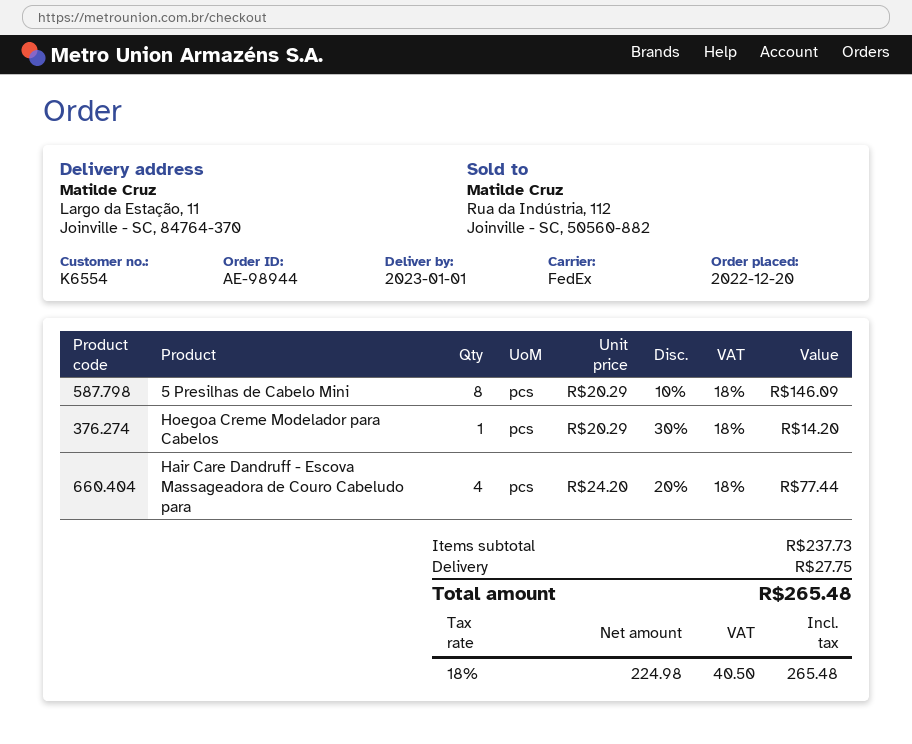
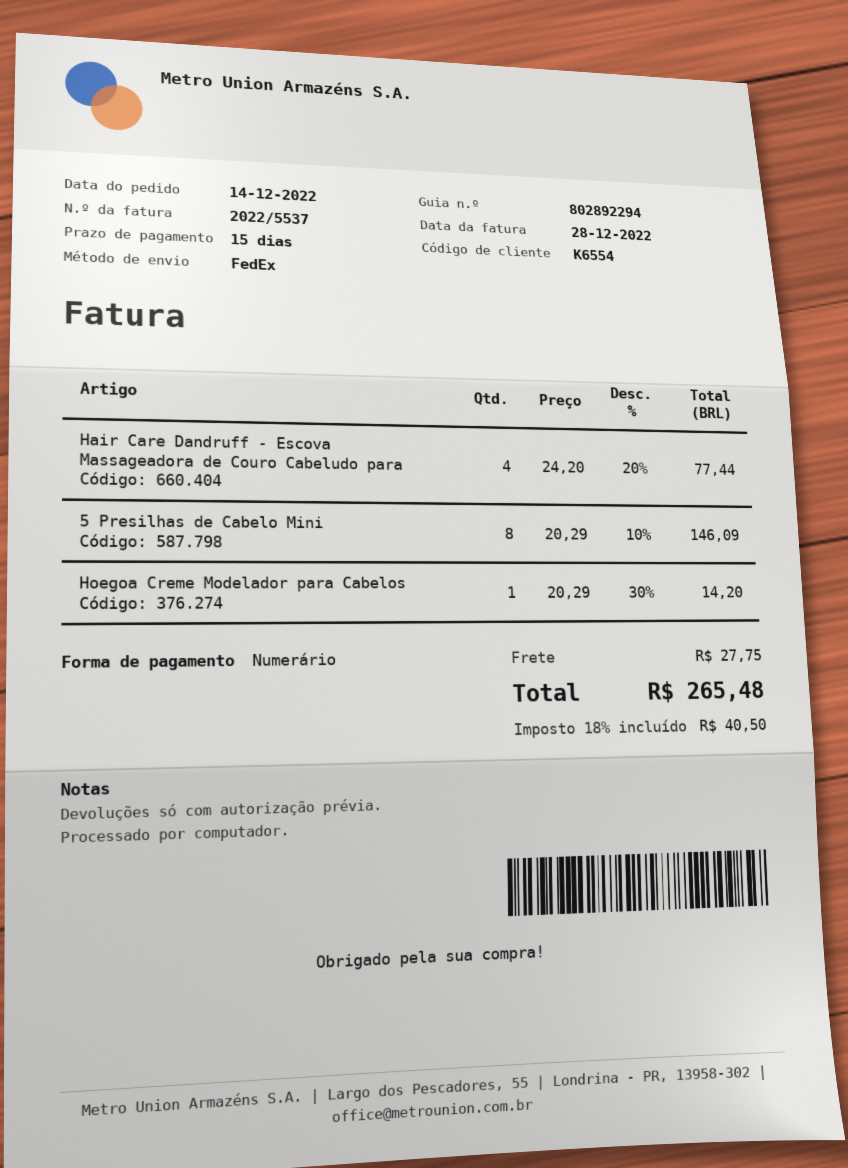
order date: 2022-12-20 -> 2022-12-14

